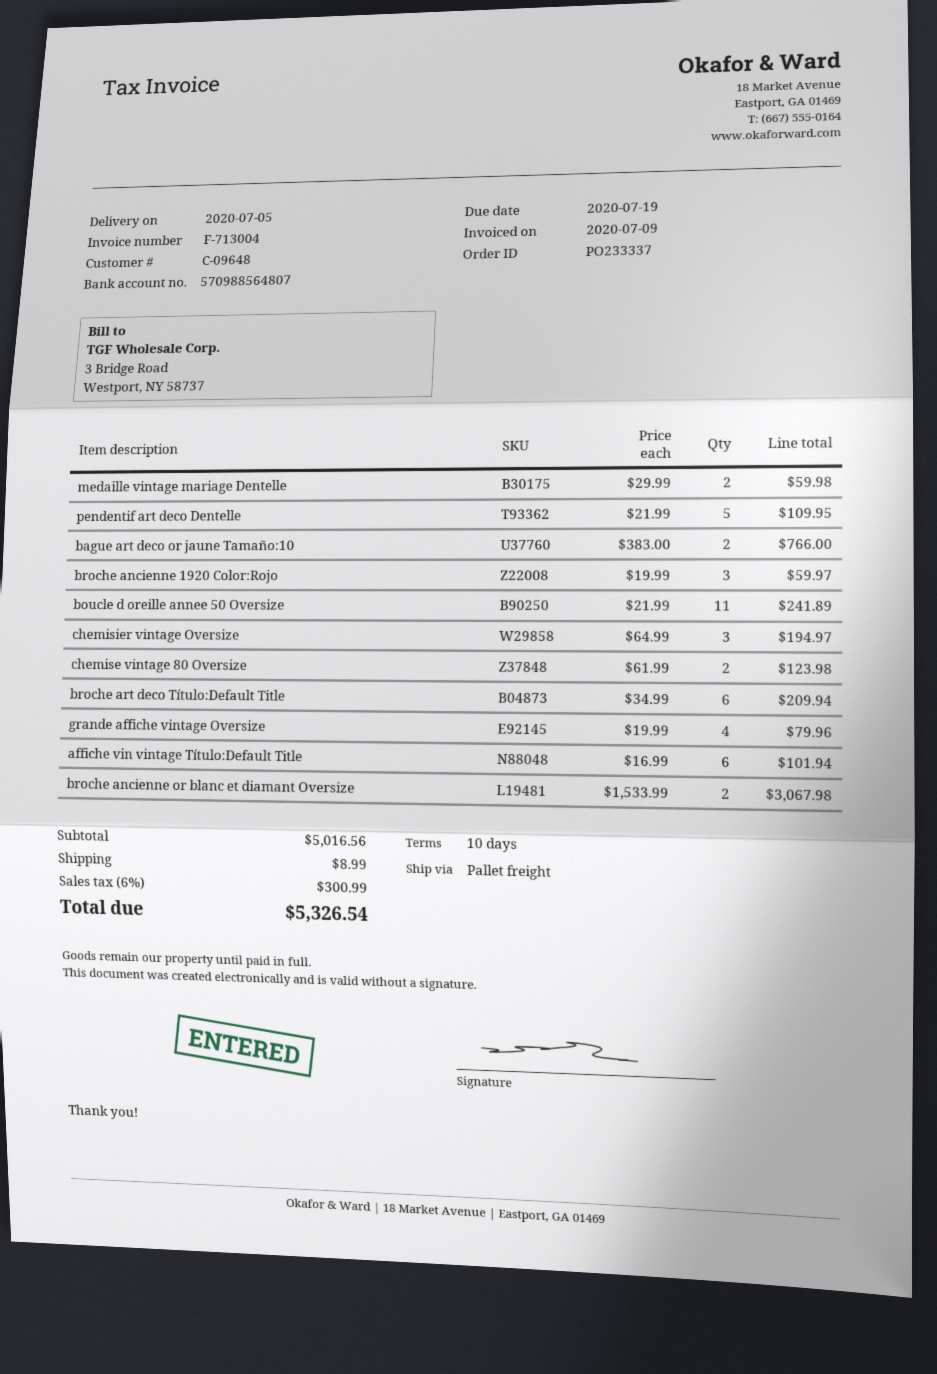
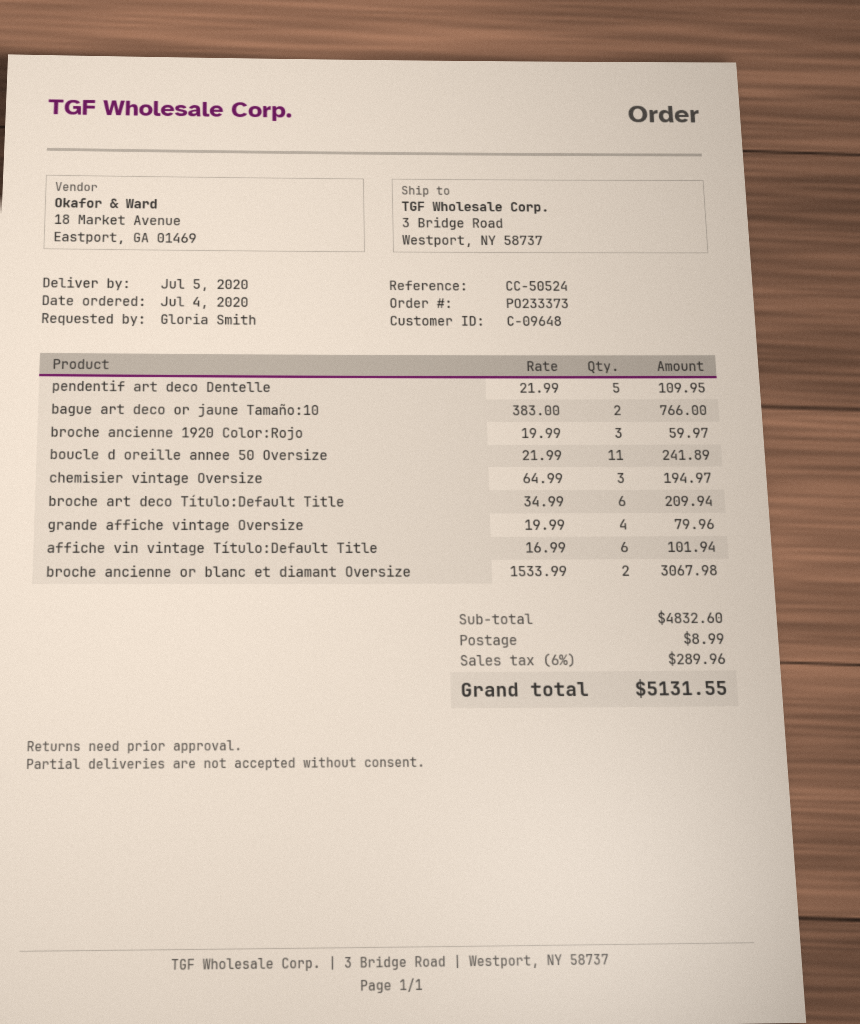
order number: PO233337 -> PO233373
medaille vintage mariage Dentelle: 2 x 29.99 = 59.98 -> none
chemise vintage 80 Oversize: 2 x 61.99 = 123.98 -> none
subtotal: 5016.56 -> 4832.60
tax: 6% = 300.99 -> 6% = 289.96
total: 5326.54 -> 5131.55

